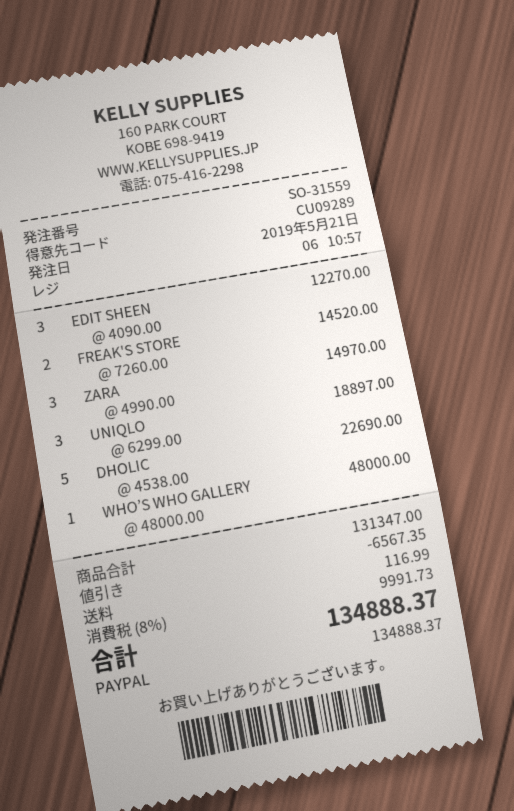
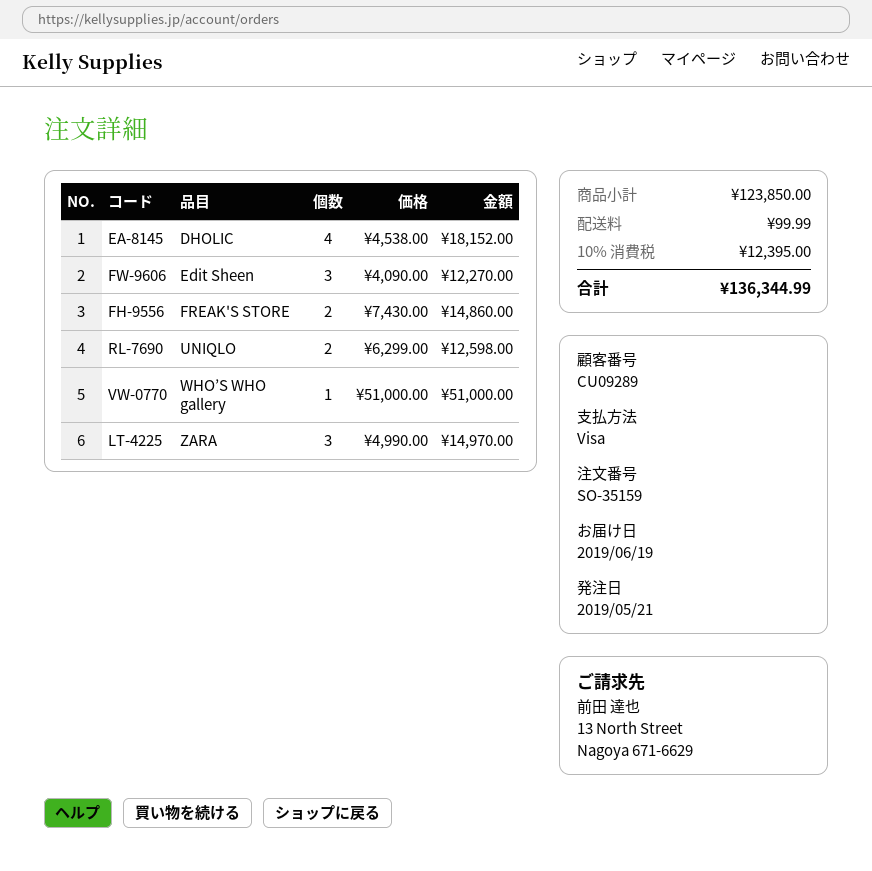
order number: SO-31559 -> SO-35159
payment method: PayPal -> Visa
FREAK'S STORE: 2 x 7260.00 = 14520.00 -> 2 x 7430.00 = 14860.00
UNIQLO: 3 x 6299.00 = 18897.00 -> 2 x 6299.00 = 12598.00
DHOLIC: 5 x 4538.00 = 22690.00 -> 4 x 4538.00 = 18152.00
WHO’S WHO GALLERY: 1 x 48000.00 = 48000.00 -> 1 x 51000.00 = 51000.00
subtotal: 131347.00 -> 123850.00
discount: 6567.35 -> none
shipping: 116.99 -> 99.99
tax: 8% = 9991.73 -> 10% = 12395.00
total: 134888.37 -> 136344.99

